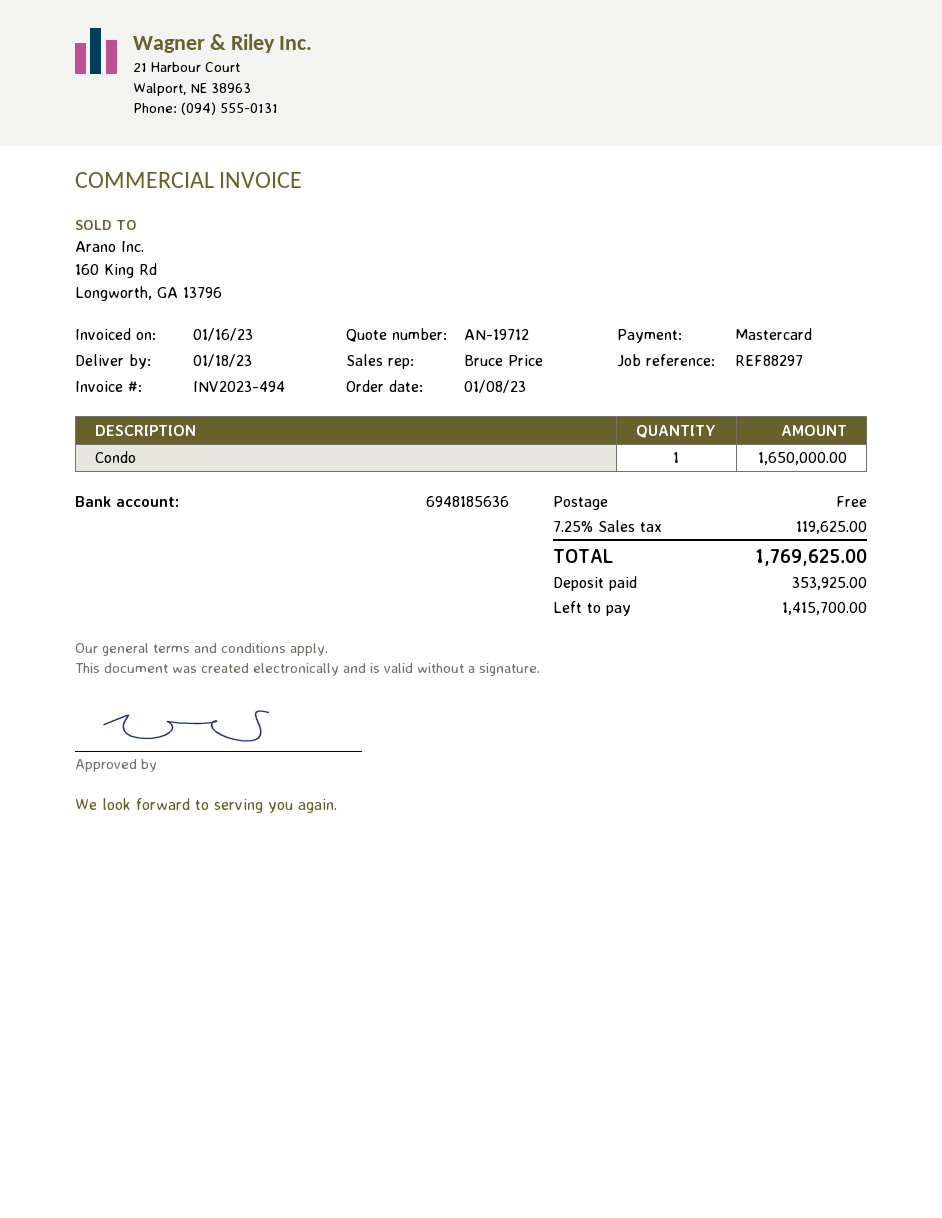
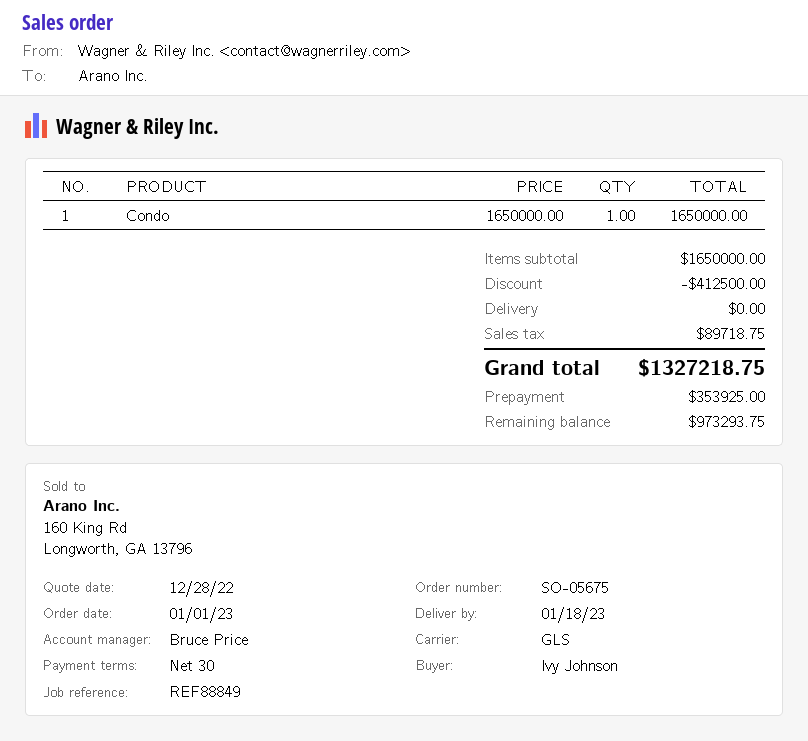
order date: 2023-01-08 -> 2023-01-01
reference: REF88297 -> REF88849
discount: none -> 412500.00
tax: 119625.00 -> 89718.75
total: 1769625.00 -> 1327218.75
balance: 1415700.00 -> 973293.75

